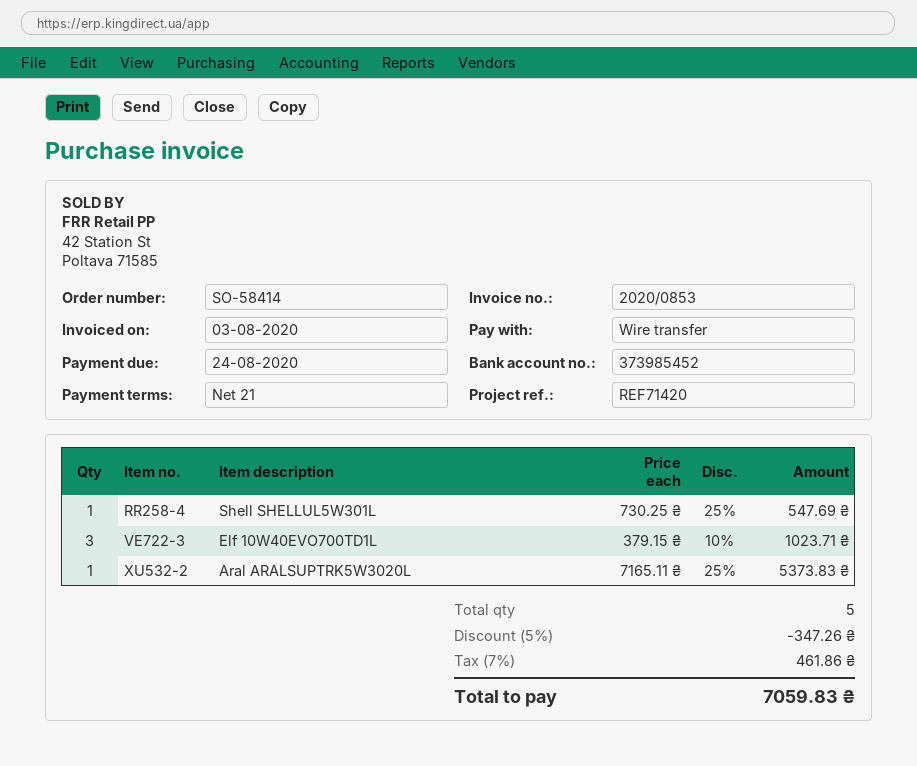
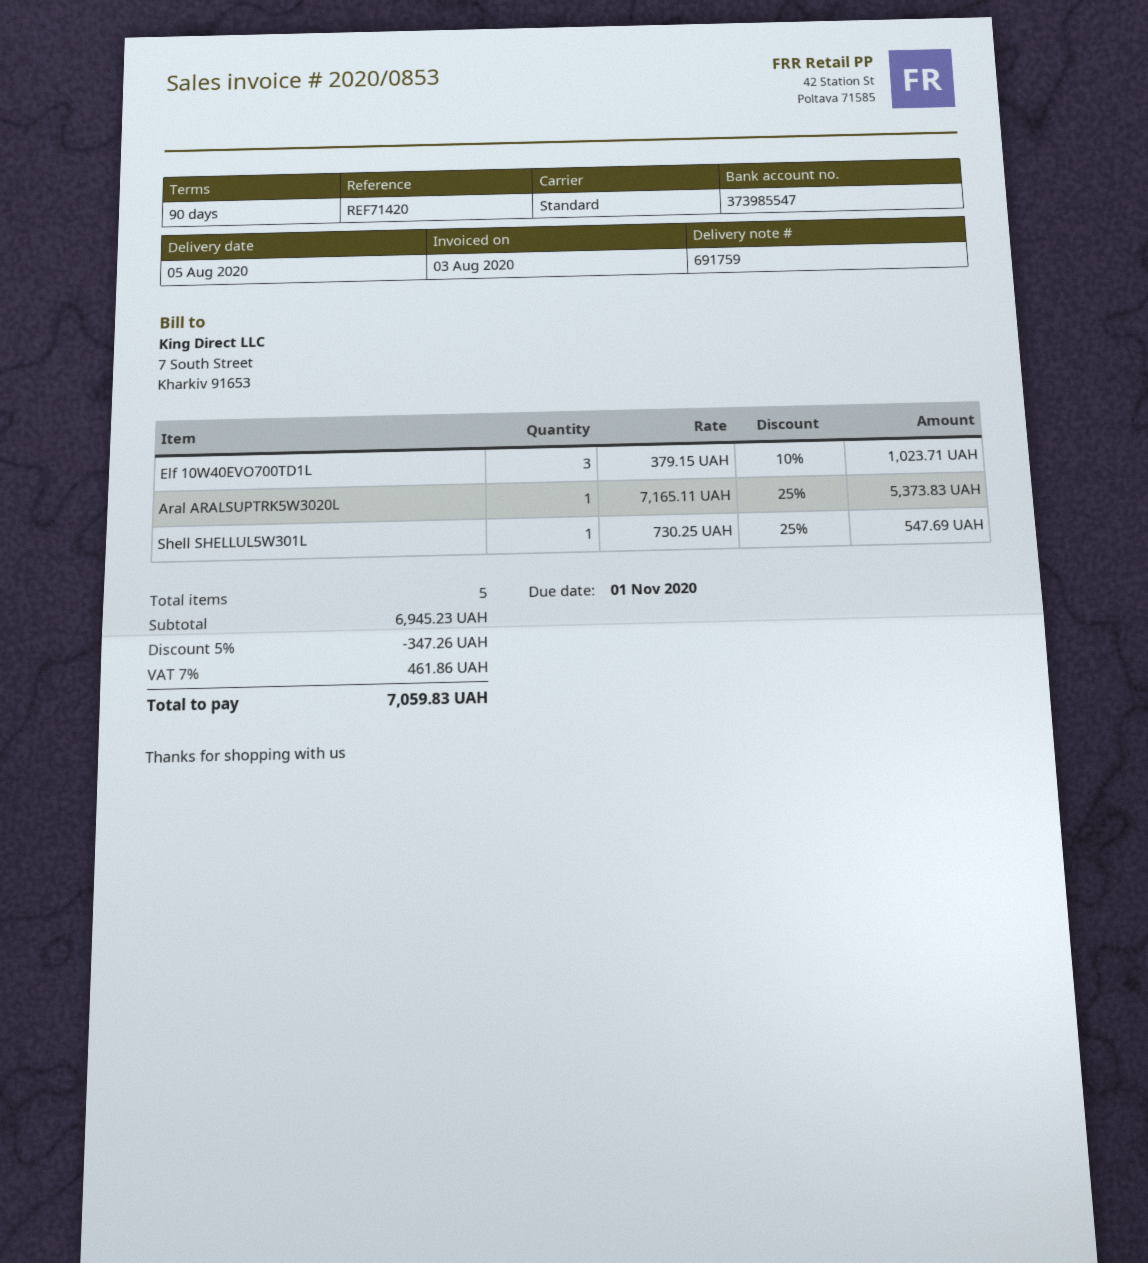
payment terms: 21 days -> 90 days
due date: 2020-08-24 -> 2020-11-01
bank account: 373985452 -> 373985547

